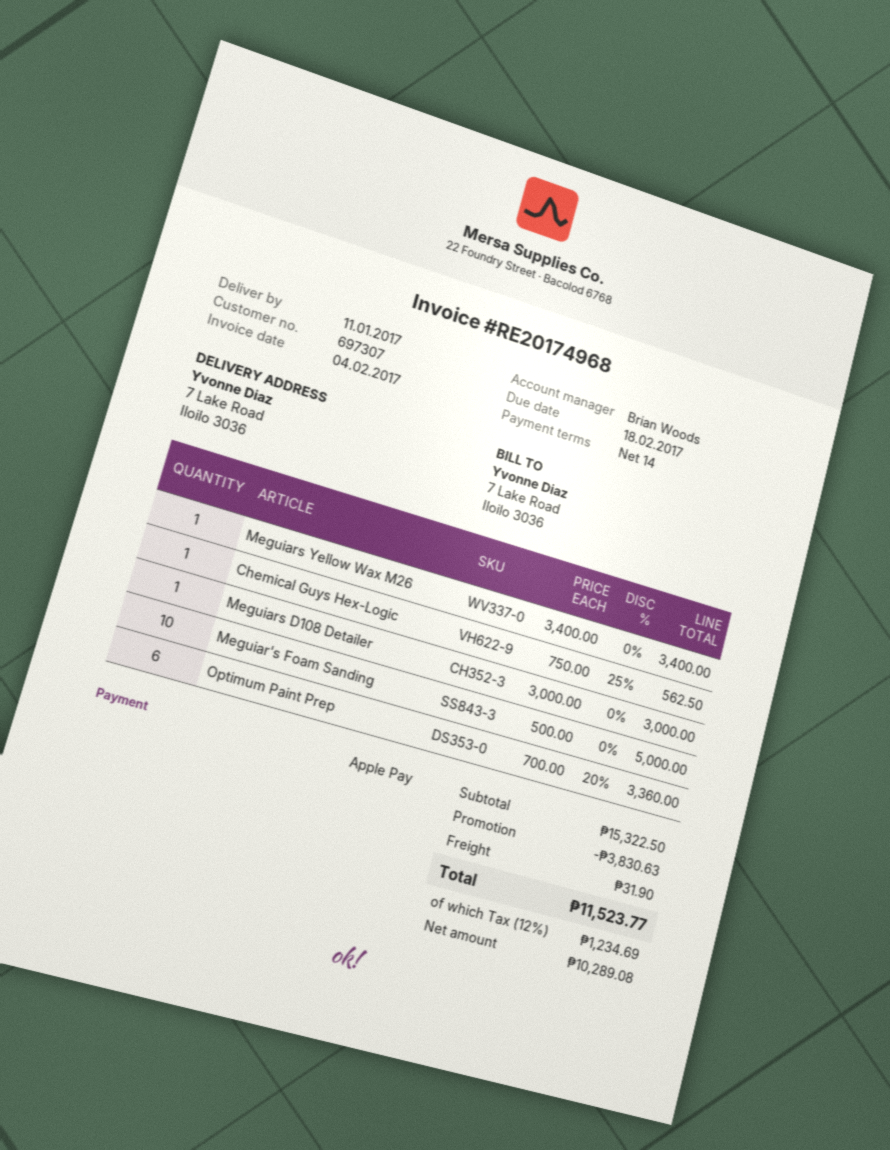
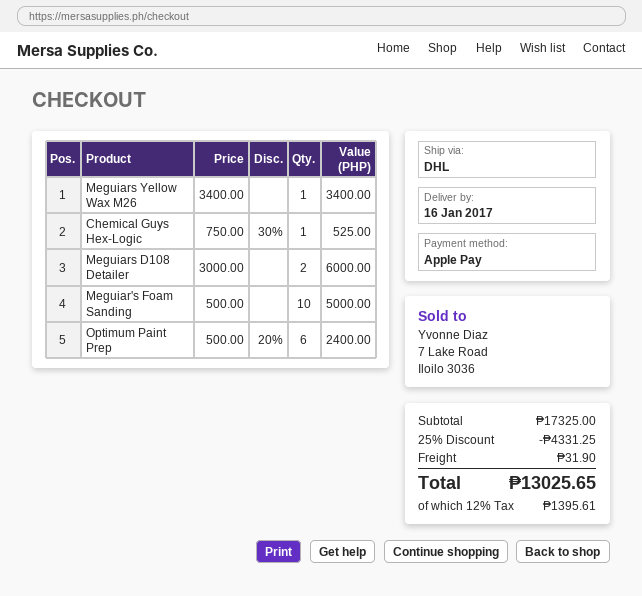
delivery date: 2017-01-11 -> 2017-01-16
Chemical Guys Hex-Logic: 1 x 750.00 - 25% = 562.50 -> 1 x 750.00 - 30% = 525.00
Meguiars D108 Detailer: 1 x 3000.00 = 3000.00 -> 2 x 3000.00 = 6000.00
Optimum Paint Prep: 6 x 700.00 - 20% = 3360.00 -> 6 x 500.00 - 20% = 2400.00
subtotal: 15322.50 -> 17325.00
discount: 3830.63 -> 4331.25
tax: 12% = 1234.69 -> 12% = 1395.61
total: 11523.77 -> 13025.65

